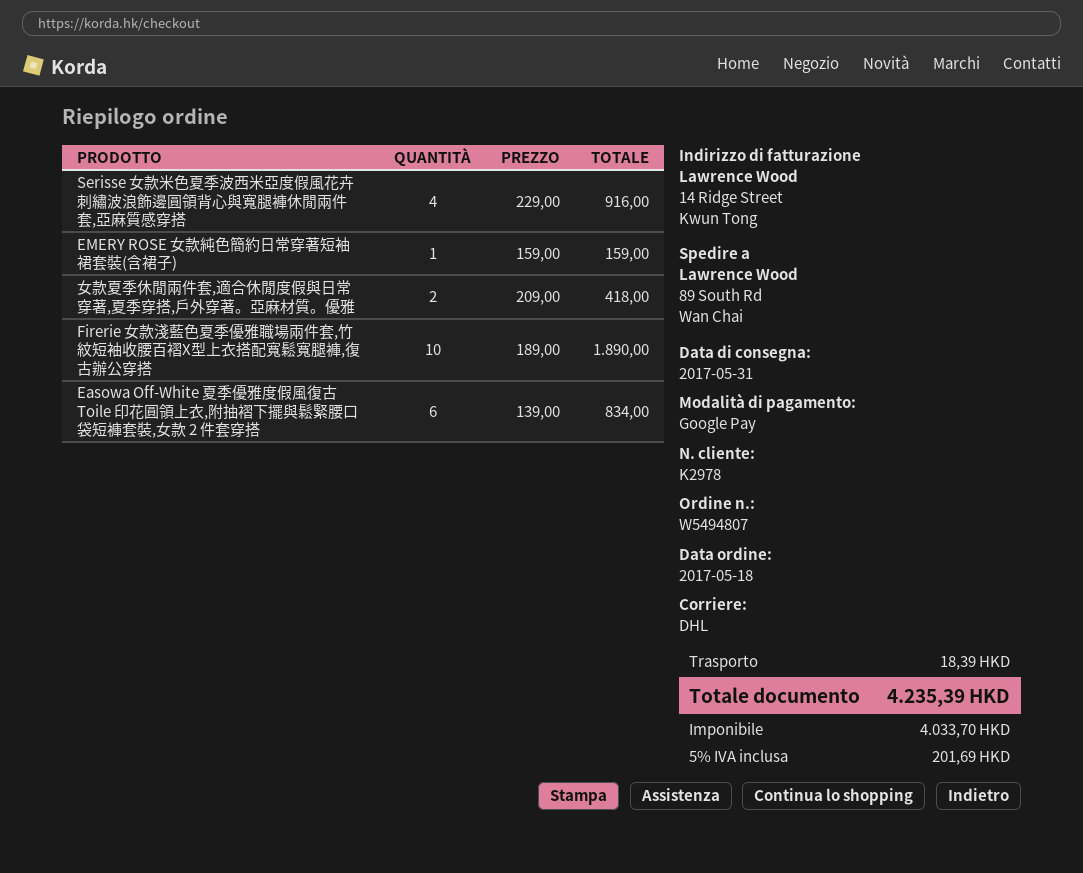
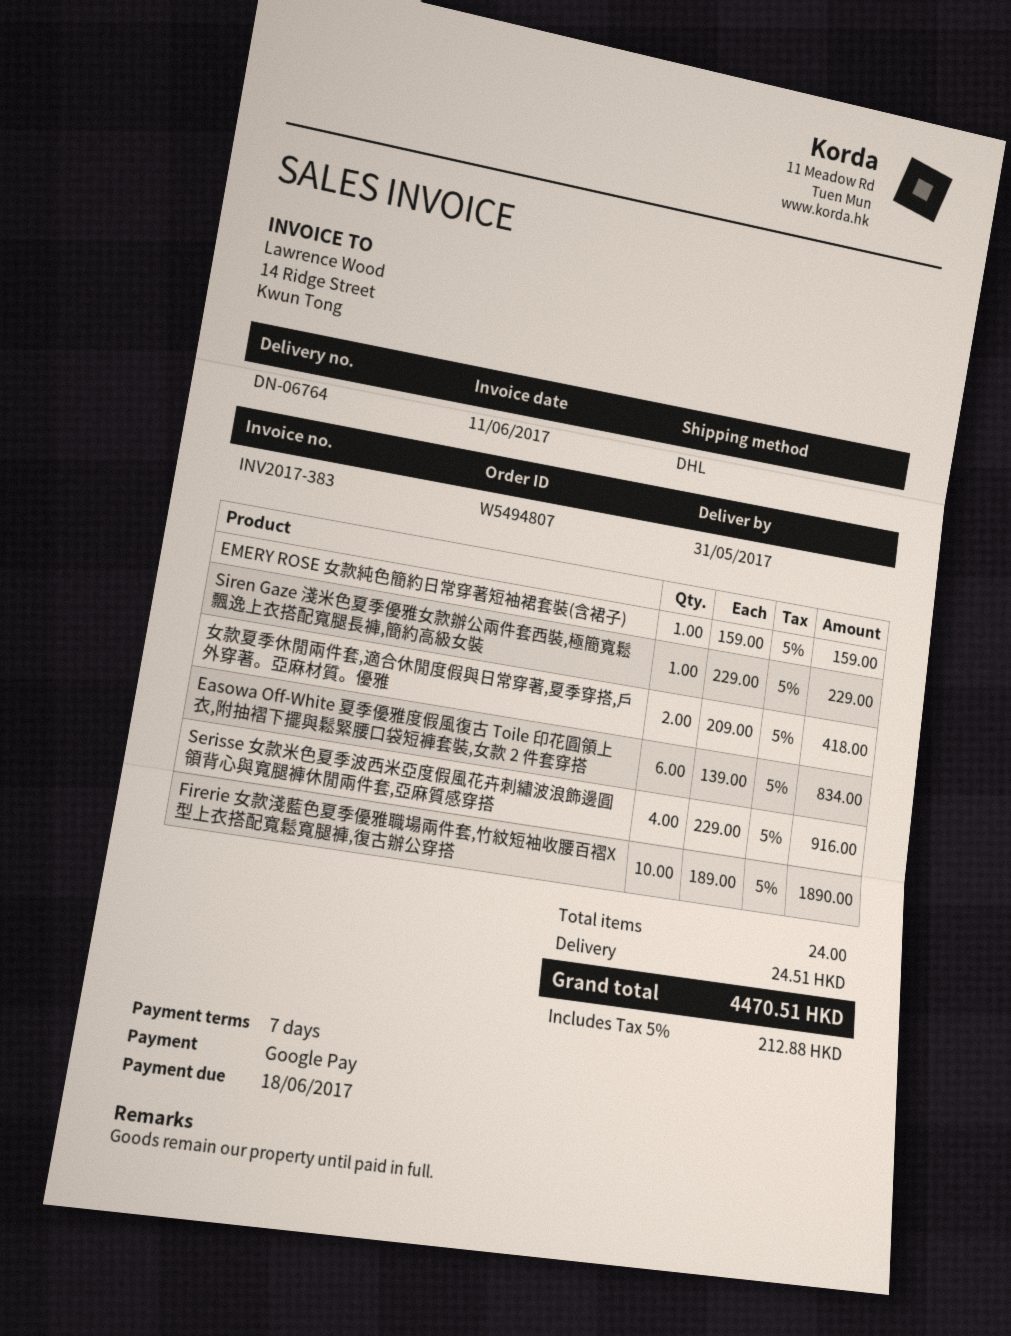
Siren Gaze 淺米色夏季優雅女款辦公兩件套西裝,極簡寬鬆飄逸上衣搭配寬腿長褲,簡約高級女裝: none -> 1 x 229.00 = 229.00
shipping: 18.39 -> 24.51
tax: 5% = 201.69 -> 5% = 212.88
total: 4235.39 -> 4470.51

